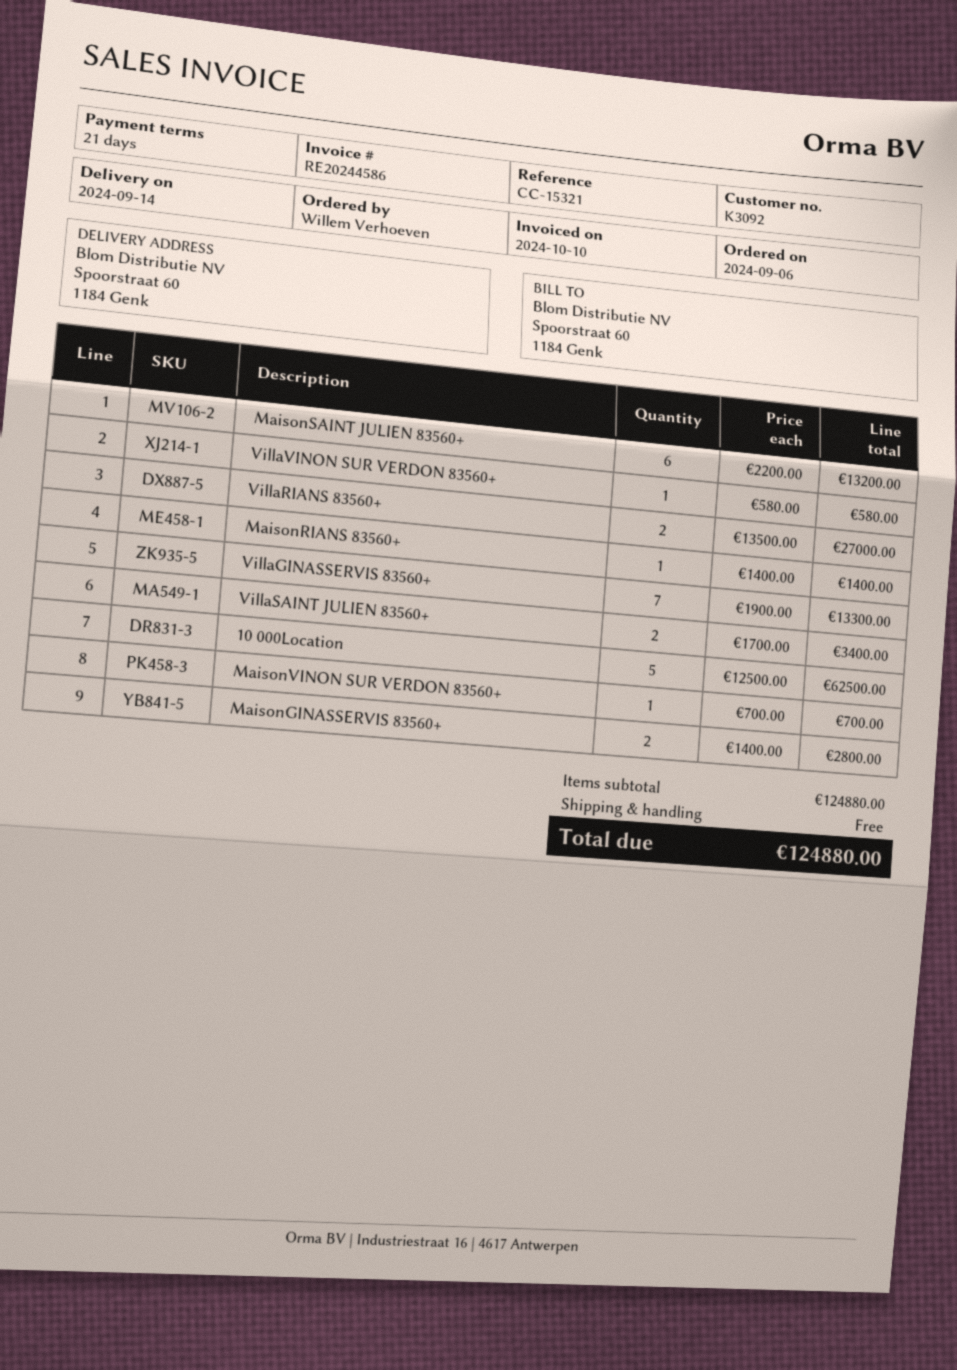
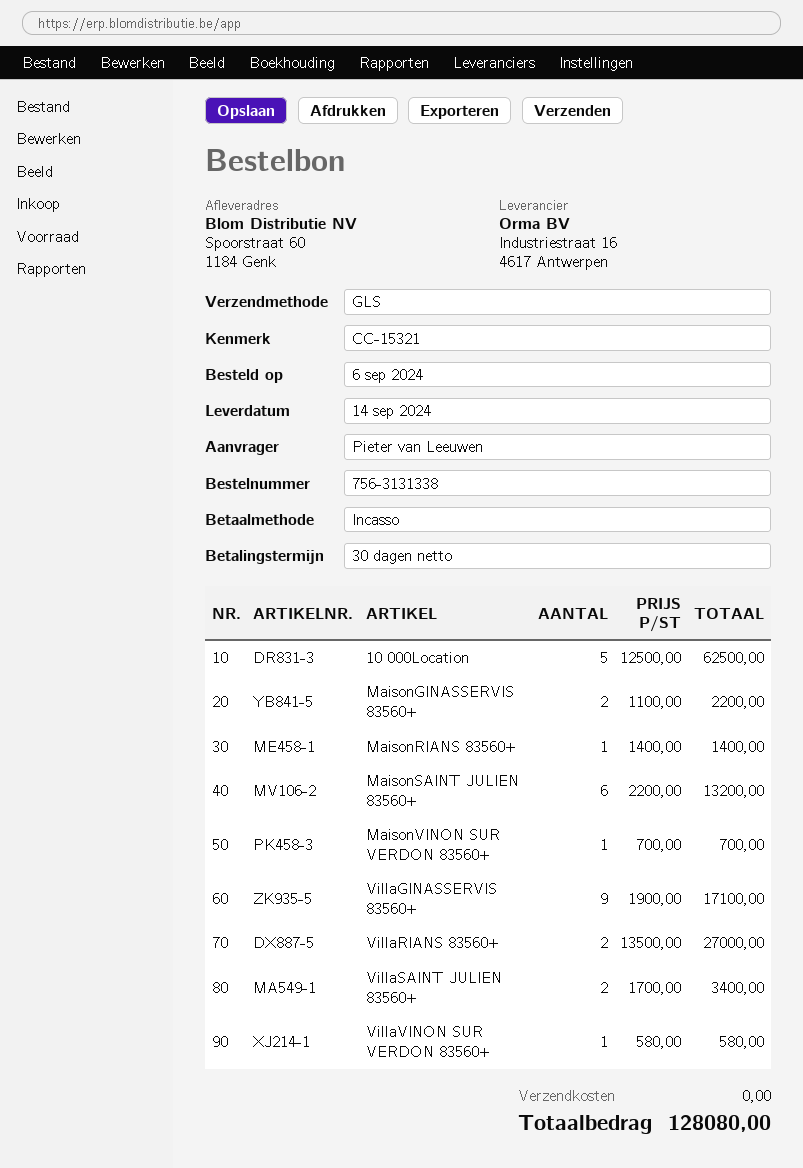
payment terms: 21 days -> 30 days
ordered by: Willem Verhoeven -> Pieter van Leeuwen
VillaGINASSERVIS 83560+: 7 x 1900.00 = 13300.00 -> 9 x 1900.00 = 17100.00
MaisonGINASSERVIS 83560+: 2 x 1400.00 = 2800.00 -> 2 x 1100.00 = 2200.00
total: 124880.00 -> 128080.00

